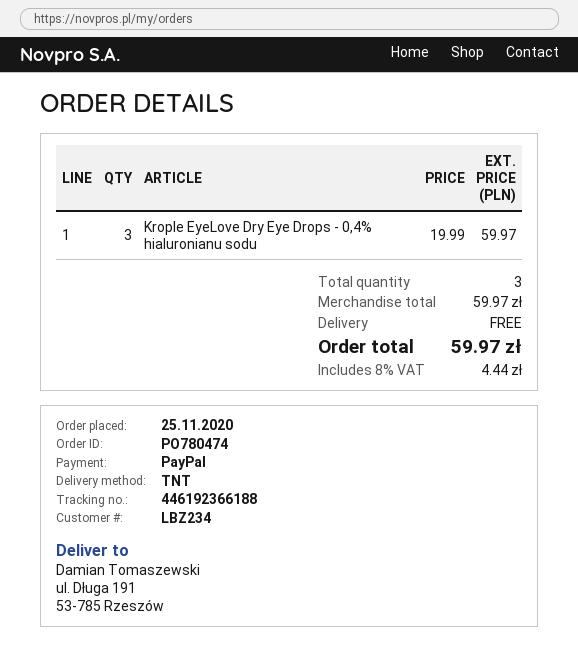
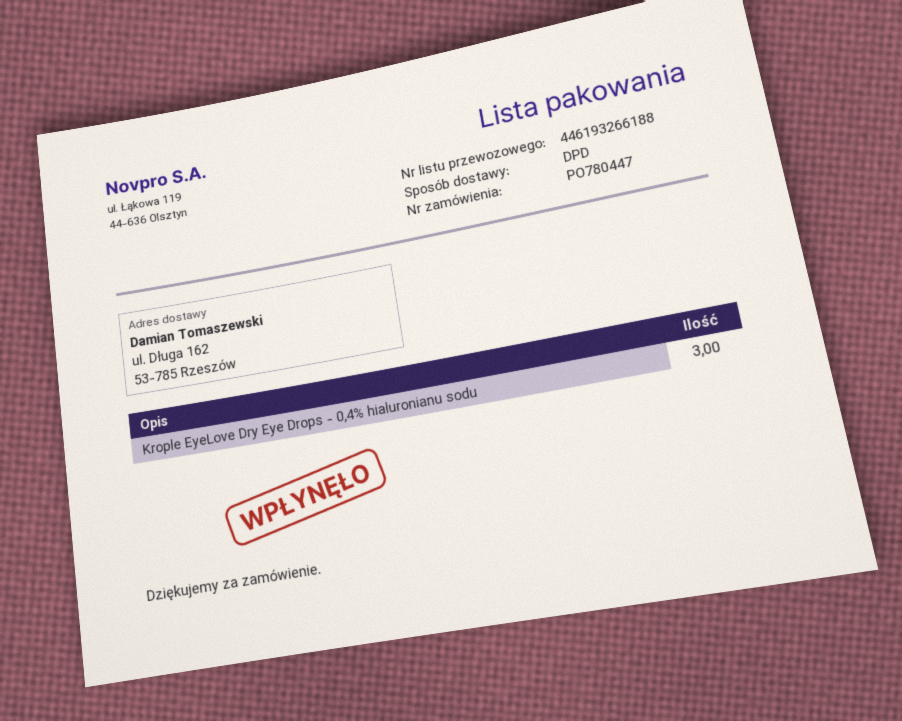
order number: PO780474 -> PO780447
shipping method: TNT -> DPD
tracking number: 446192366188 -> 446193266188
ship to: ul. Długa 191, 53-785 Rzeszów -> ul. Długa 162, 53-785 Rzeszów

